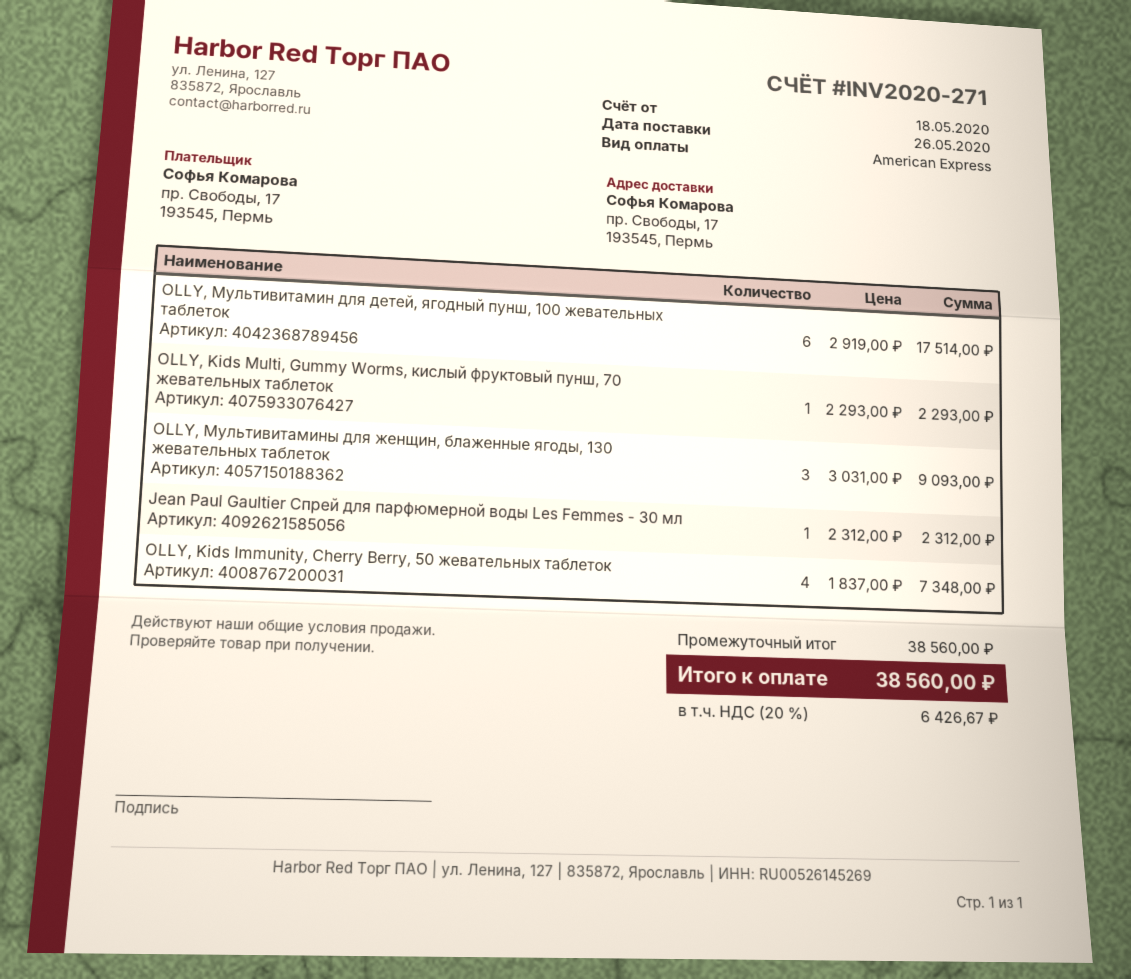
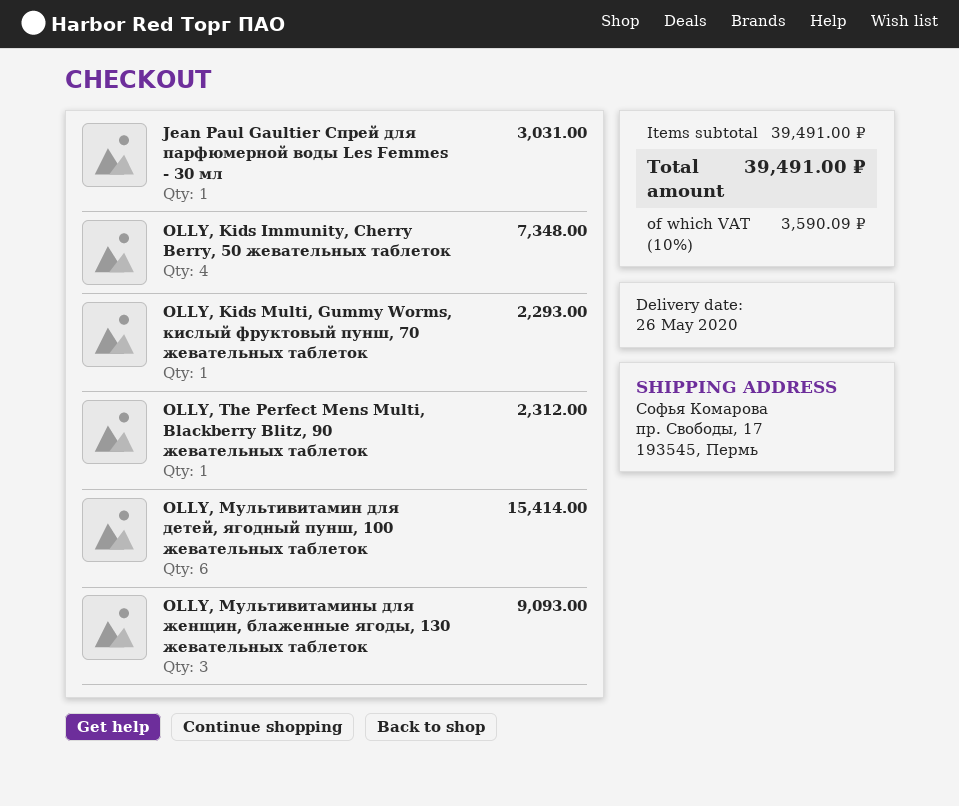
OLLY, Мультивитамин для детей, ягодный пунш, 100 жевательных таблеток: 6 for 17514.00 -> 6 for 15414.00
Jean Paul Gaultier Спрей для парфюмерной воды Les Femmes - 30 мл: 1 for 2312.00 -> 1 for 3031.00
OLLY, The Perfect Mens Multi, Blackberry Blitz, 90 жевательных таблеток: none -> 1 for 2312.00
subtotal: 38560.00 -> 39491.00
tax: 20% = 6426.67 -> 10% = 3590.09
total: 38560.00 -> 39491.00

